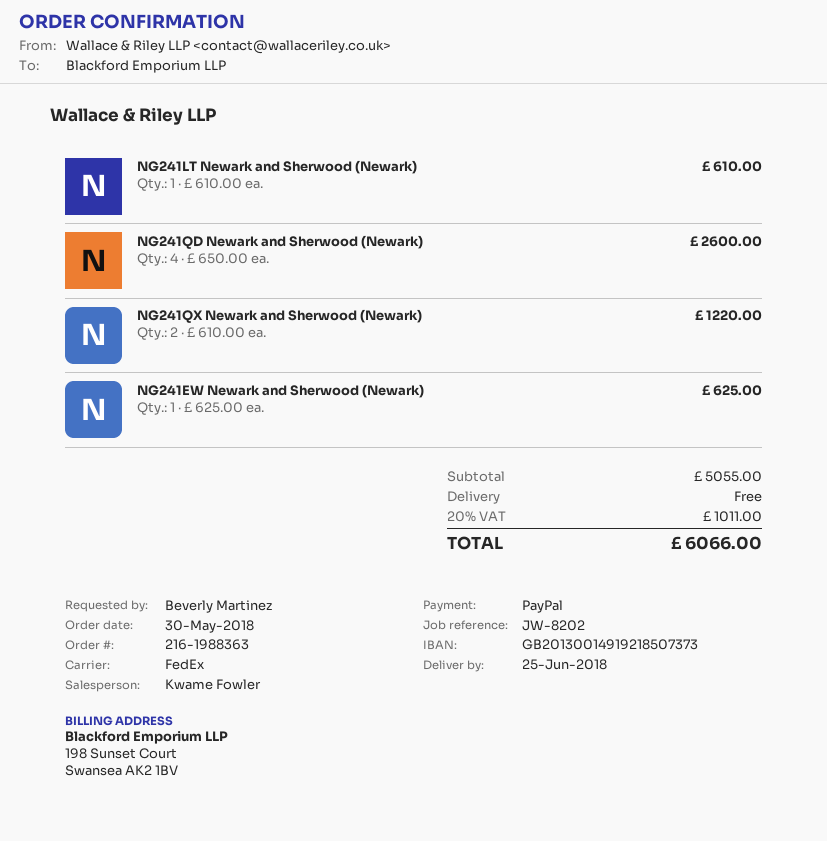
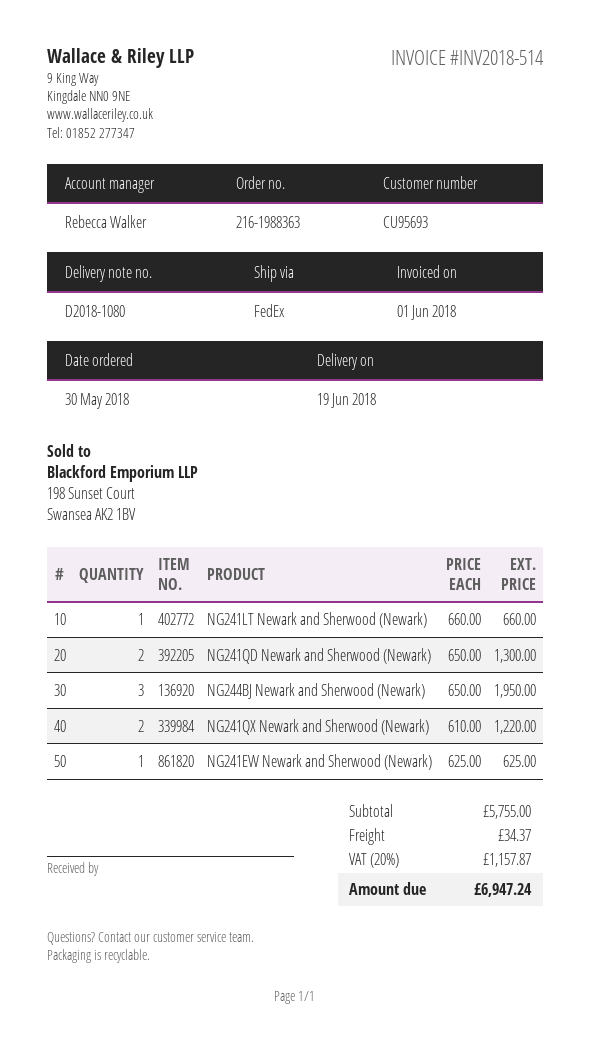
delivery date: 2018-06-25 -> 2018-06-19
sales rep: Kwame Fowler -> Rebecca Walker
NG241LT Newark and Sherwood (Newark): 1 x 610.00 = 610.00 -> 1 x 660.00 = 660.00
NG241QD Newark and Sherwood (Newark): 4 x 650.00 = 2600.00 -> 2 x 650.00 = 1300.00
NG244BJ Newark and Sherwood (Newark): none -> 3 x 650.00 = 1950.00
subtotal: 5055.00 -> 5755.00
shipping: 0.00 -> 34.37
tax: 20% = 1011.00 -> 20% = 1157.87
total: 6066.00 -> 6947.24

